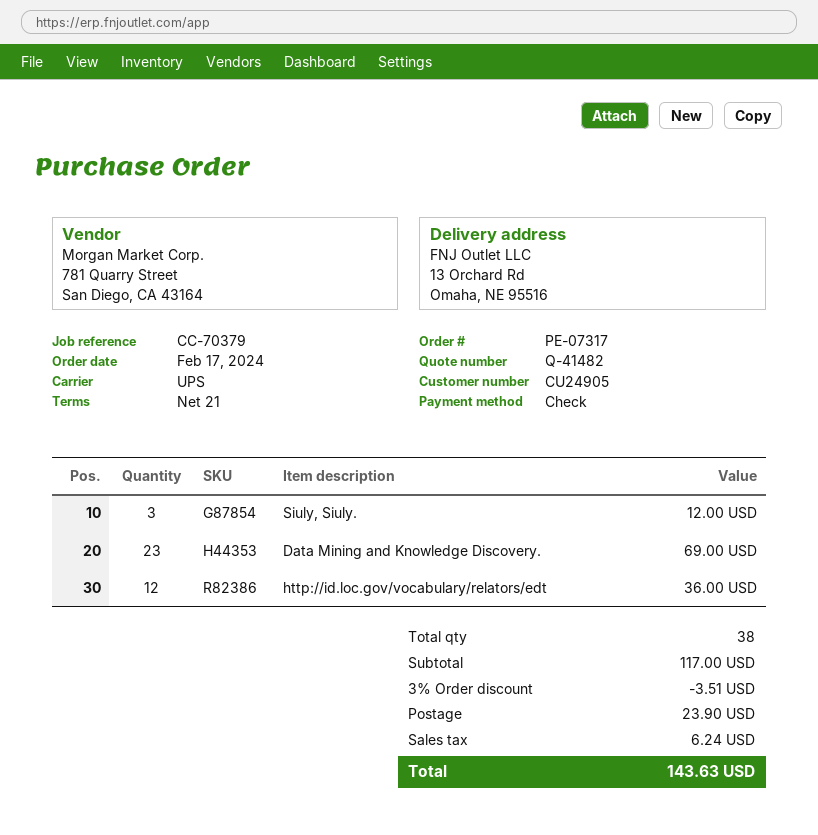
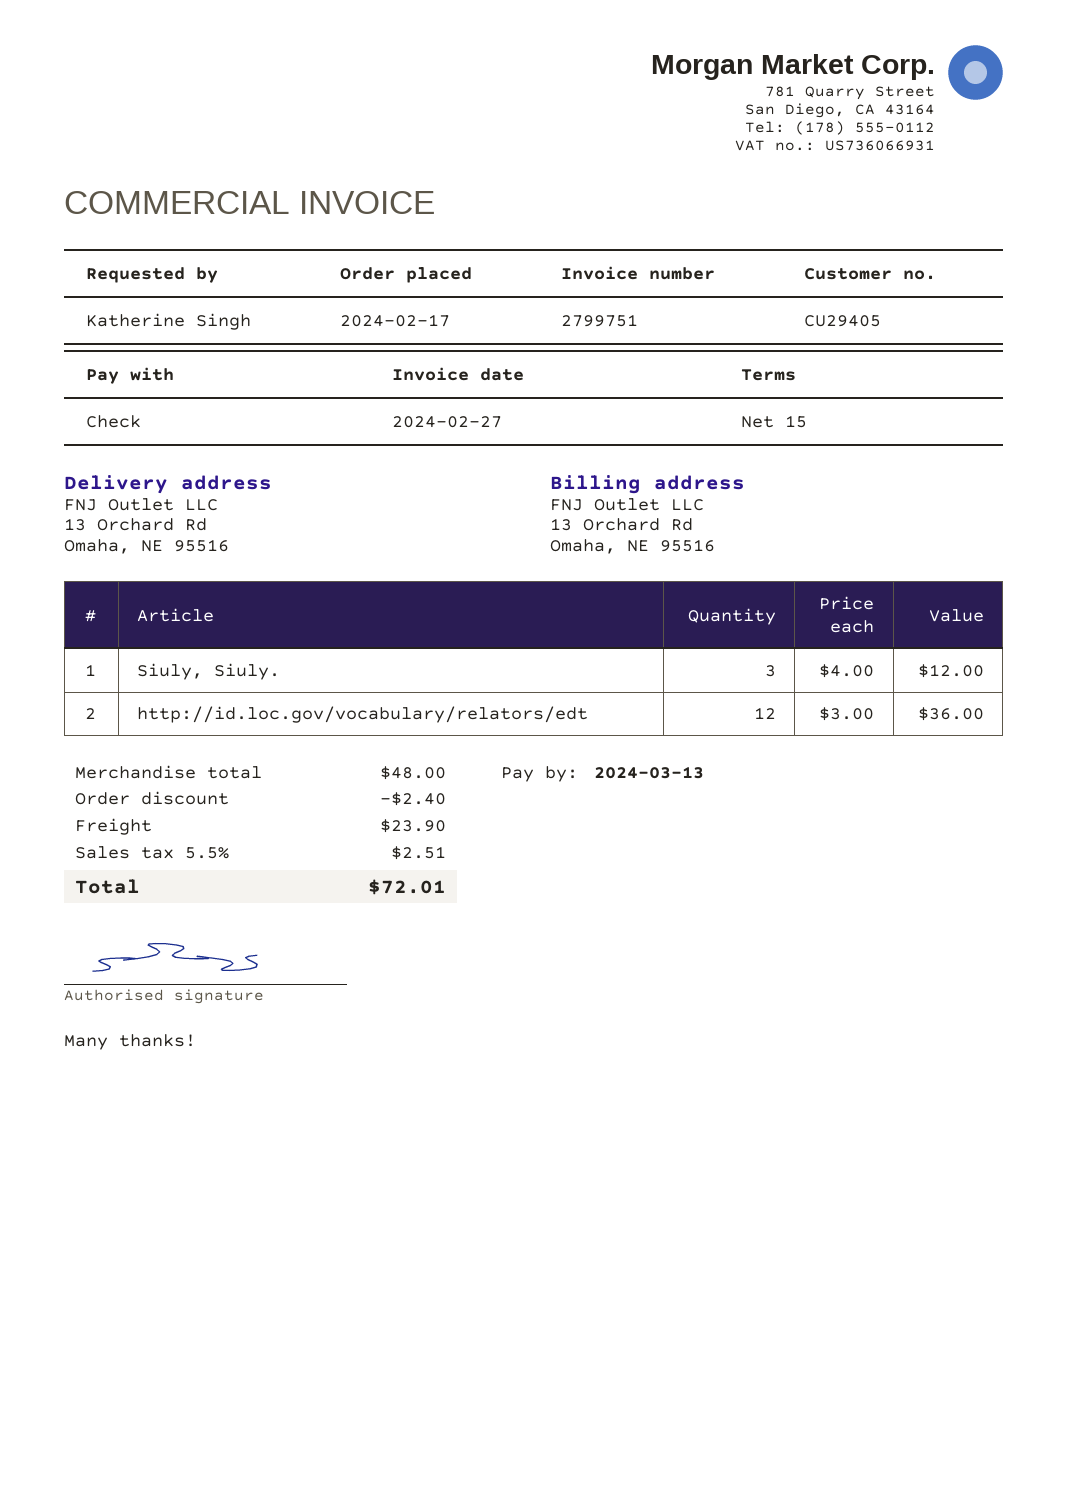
payment terms: 21 days -> 15 days
customer number: CU24905 -> CU29405
Data Mining and Knowledge Discovery.: 23 for 69.00 -> none
subtotal: 117.00 -> 48.00
discount: 3.51 -> 2.40
tax: 6.24 -> 2.51
total: 143.63 -> 72.01

